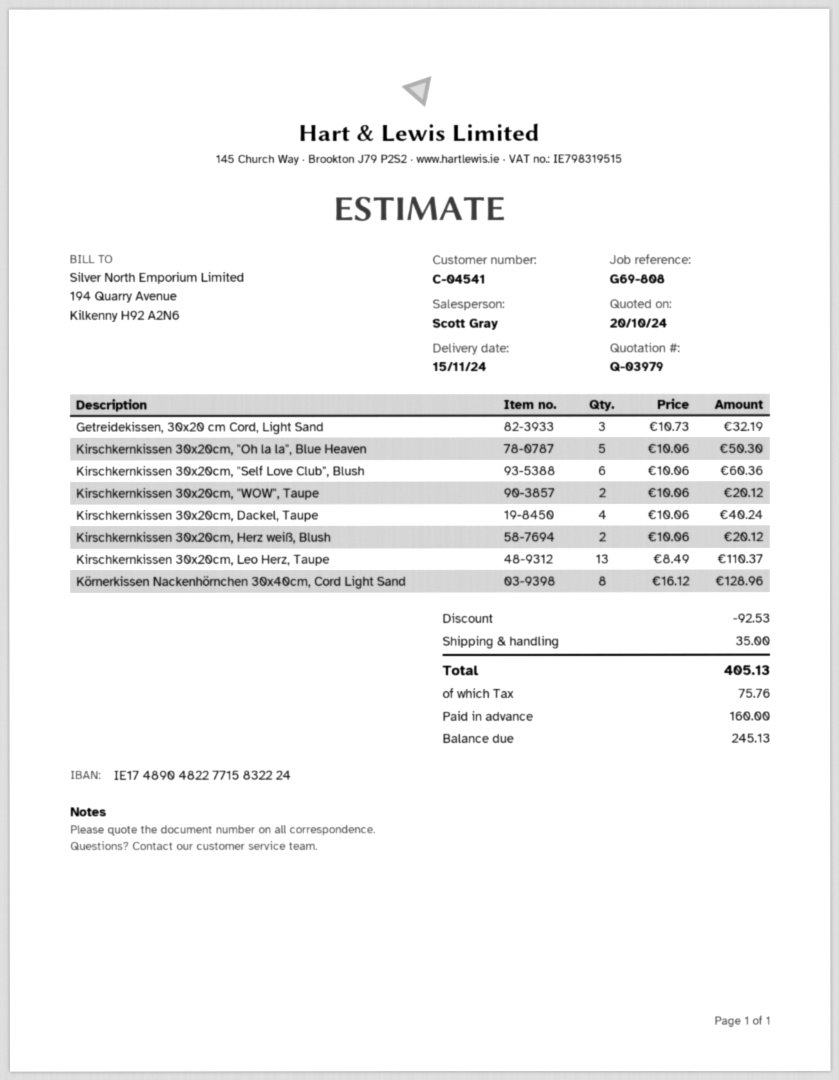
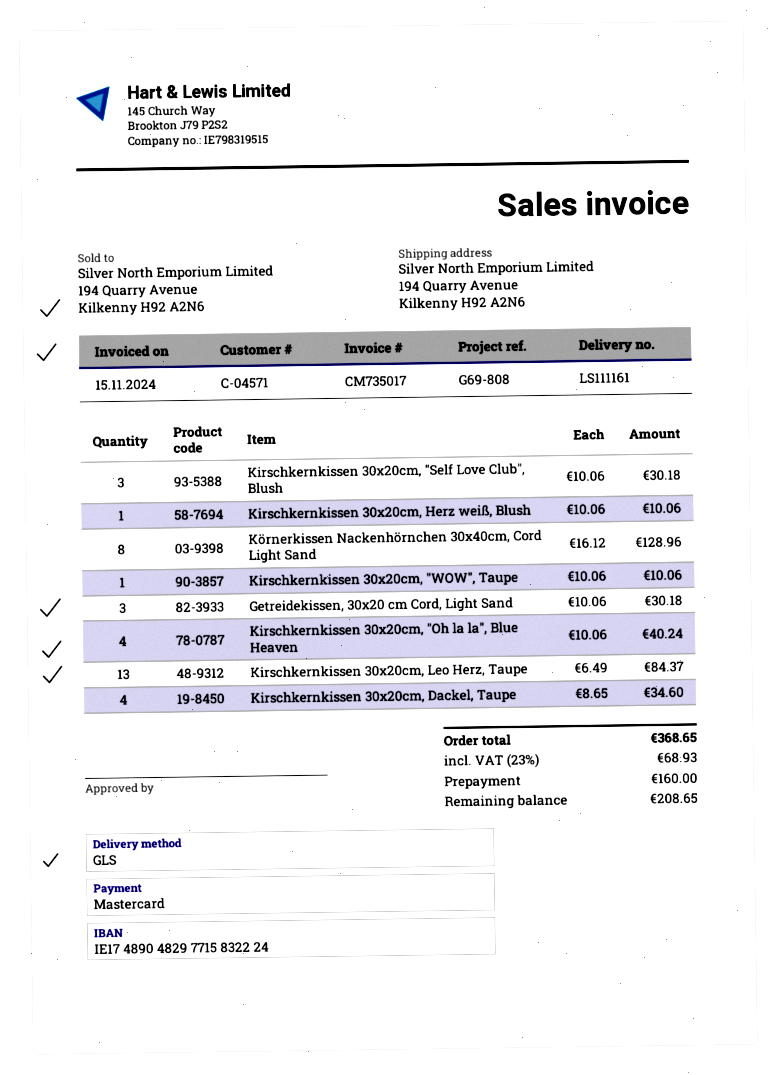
customer number: C-04541 -> C-04571
bank account: IE17489048227715832224 -> IE17489048297715832224
Getreidekissen, 30x20 cm Cord, Light Sand: 3 x 10.73 = 32.19 -> 3 x 10.06 = 30.18
Kirschkernkissen 30x20cm, "Oh la la", Blue Heaven: 5 x 10.06 = 50.30 -> 4 x 10.06 = 40.24
Kirschkernkissen 30x20cm, "Self Love Club", Blush: 6 x 10.06 = 60.36 -> 3 x 10.06 = 30.18
Kirschkernkissen 30x20cm, "WOW", Taupe: 2 x 10.06 = 20.12 -> 1 x 10.06 = 10.06
Kirschkernkissen 30x20cm, Dackel, Taupe: 4 x 10.06 = 40.24 -> 4 x 8.65 = 34.60
Kirschkernkissen 30x20cm, Herz weiß, Blush: 2 x 10.06 = 20.12 -> 1 x 10.06 = 10.06
Kirschkernkissen 30x20cm, Leo Herz, Taupe: 13 x 8.49 = 110.37 -> 13 x 6.49 = 84.37
discount: 92.53 -> none
shipping: 35.00 -> none
tax: 75.76 -> 68.93
total: 405.13 -> 368.65
balance: 245.13 -> 208.65

